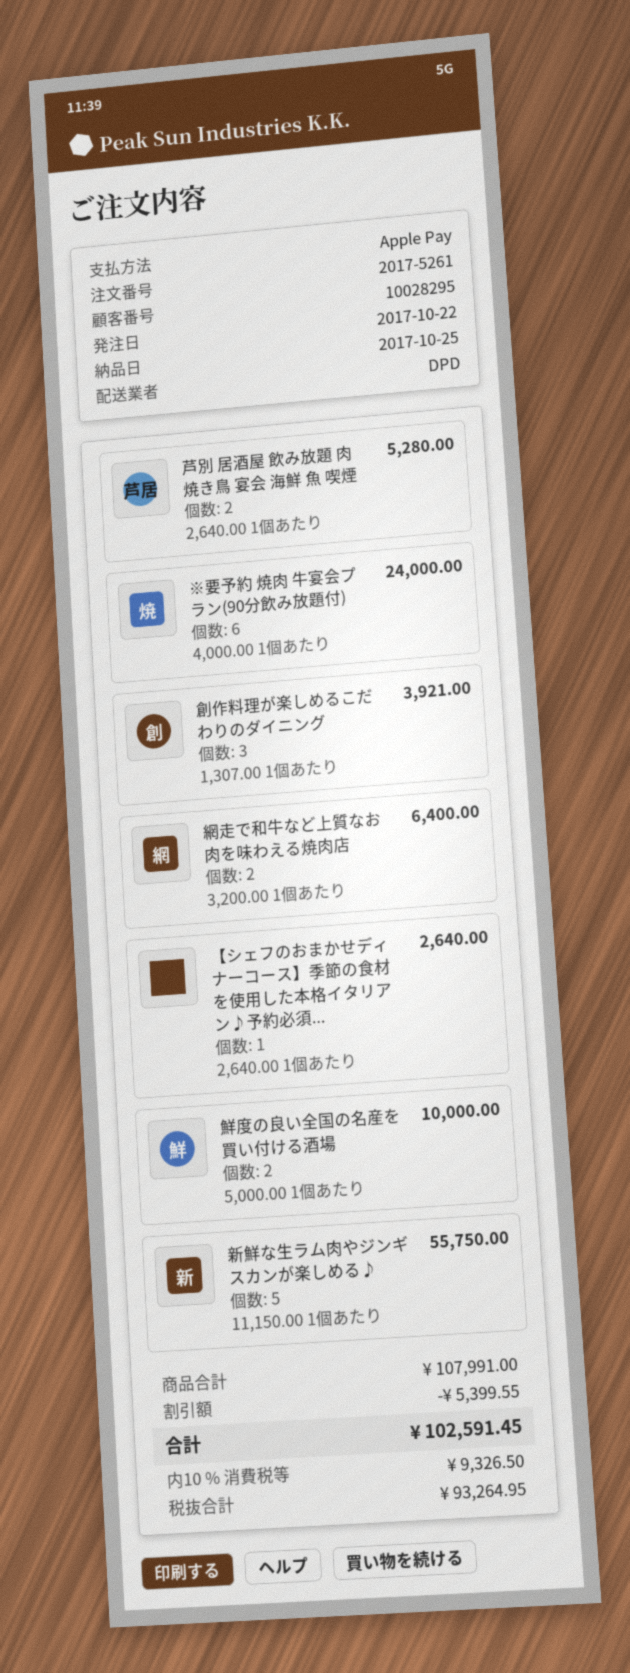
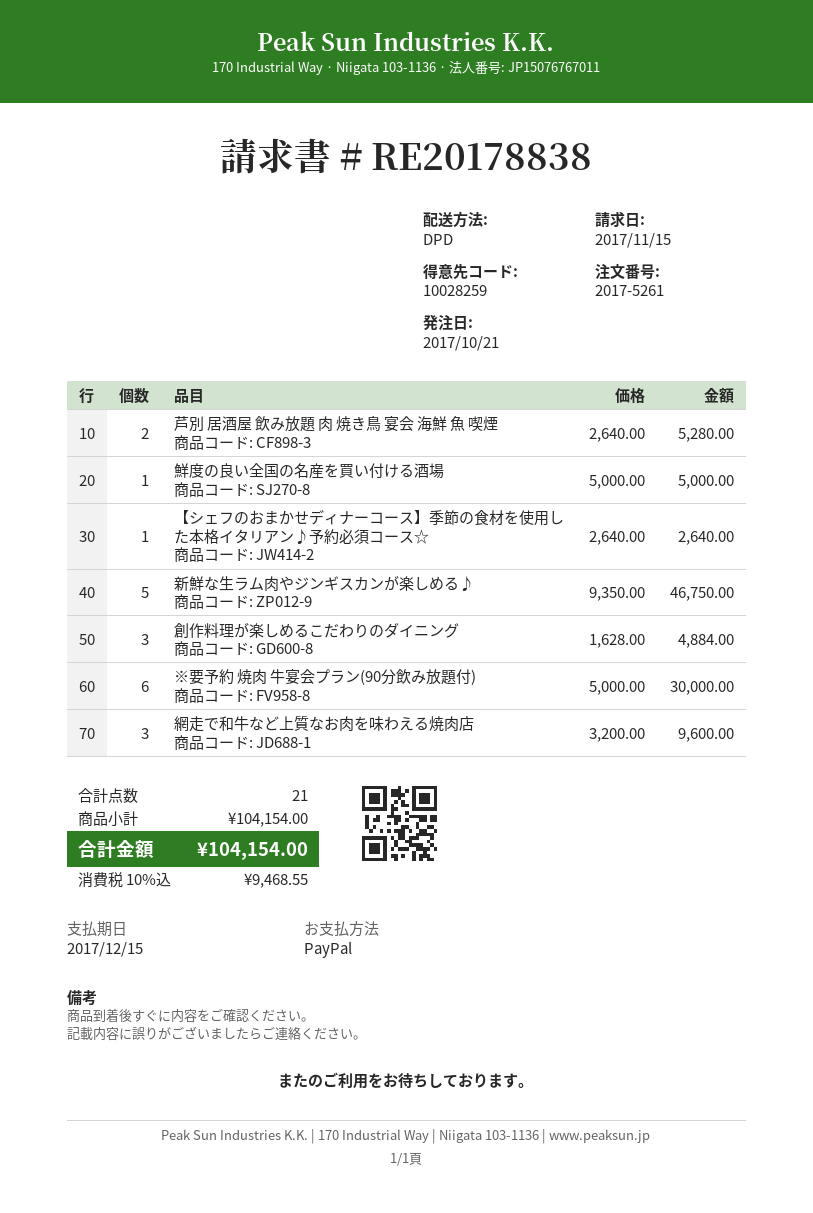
order date: 2017-10-22 -> 2017-10-21
customer number: 10028295 -> 10028259
payment method: Apple Pay -> PayPal
※要予約 焼肉 牛宴会プラン(90分飲み放題付): 6 x 4000.00 = 24000.00 -> 6 x 5000.00 = 30000.00
創作料理が楽しめるこだわりのダイニング: 3 x 1307.00 = 3921.00 -> 3 x 1628.00 = 4884.00
網走で和牛など上質なお肉を味わえる焼肉店: 2 x 3200.00 = 6400.00 -> 3 x 3200.00 = 9600.00
鮮度の良い全国の名産を買い付ける酒場: 2 x 5000.00 = 10000.00 -> 1 x 5000.00 = 5000.00
新鮮な生ラム肉やジンギスカンが楽しめる♪: 5 x 11150.00 = 55750.00 -> 5 x 9350.00 = 46750.00
subtotal: 107991.00 -> 104154.00
discount: 5399.55 -> none
tax: 10% = 9326.50 -> 10% = 9468.55
total: 102591.45 -> 104154.00

